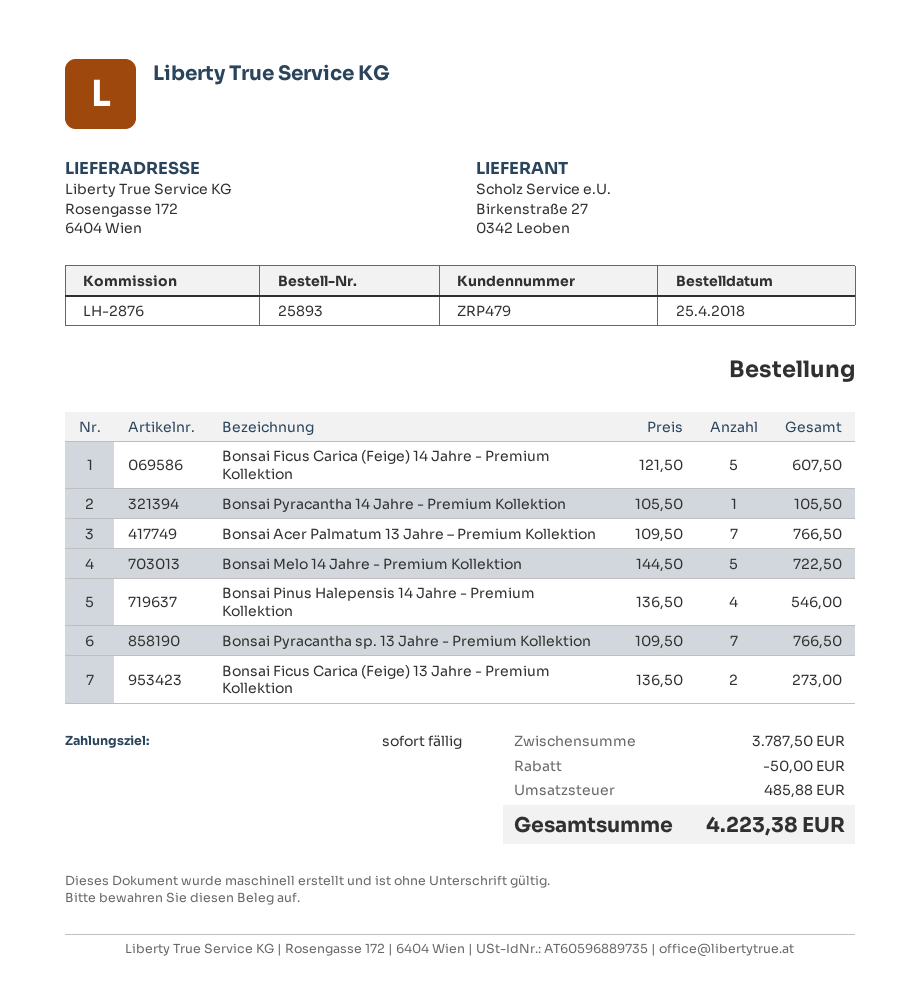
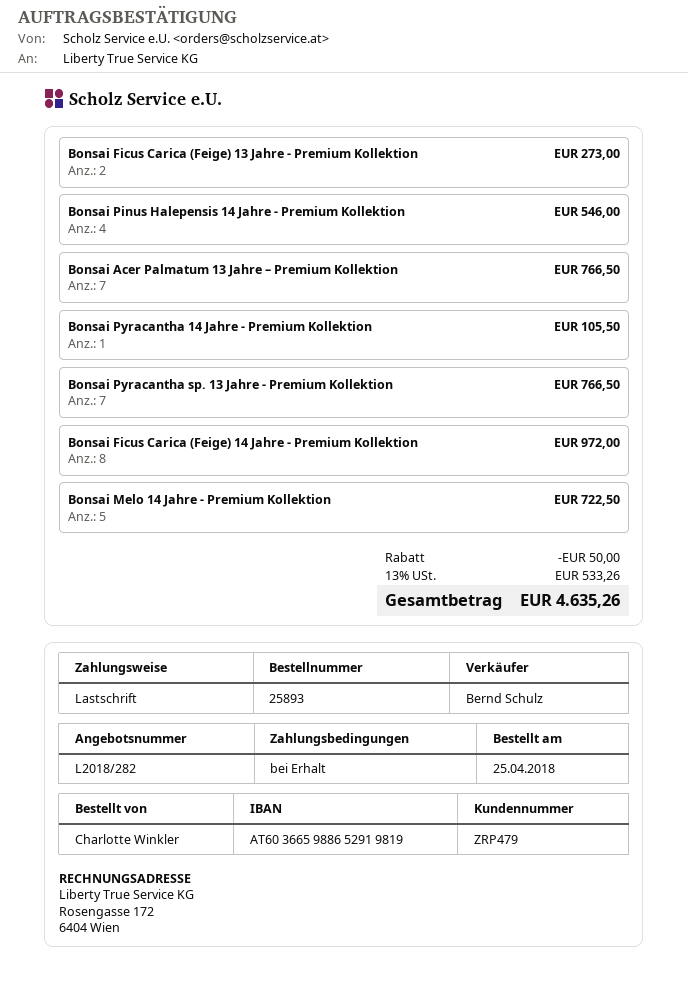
Bonsai Ficus Carica (Feige) 14 Jahre - Premium Kollektion: 5 for 607.50 -> 8 for 972.00
tax: 485.88 -> 533.26
total: 4223.38 -> 4635.26

